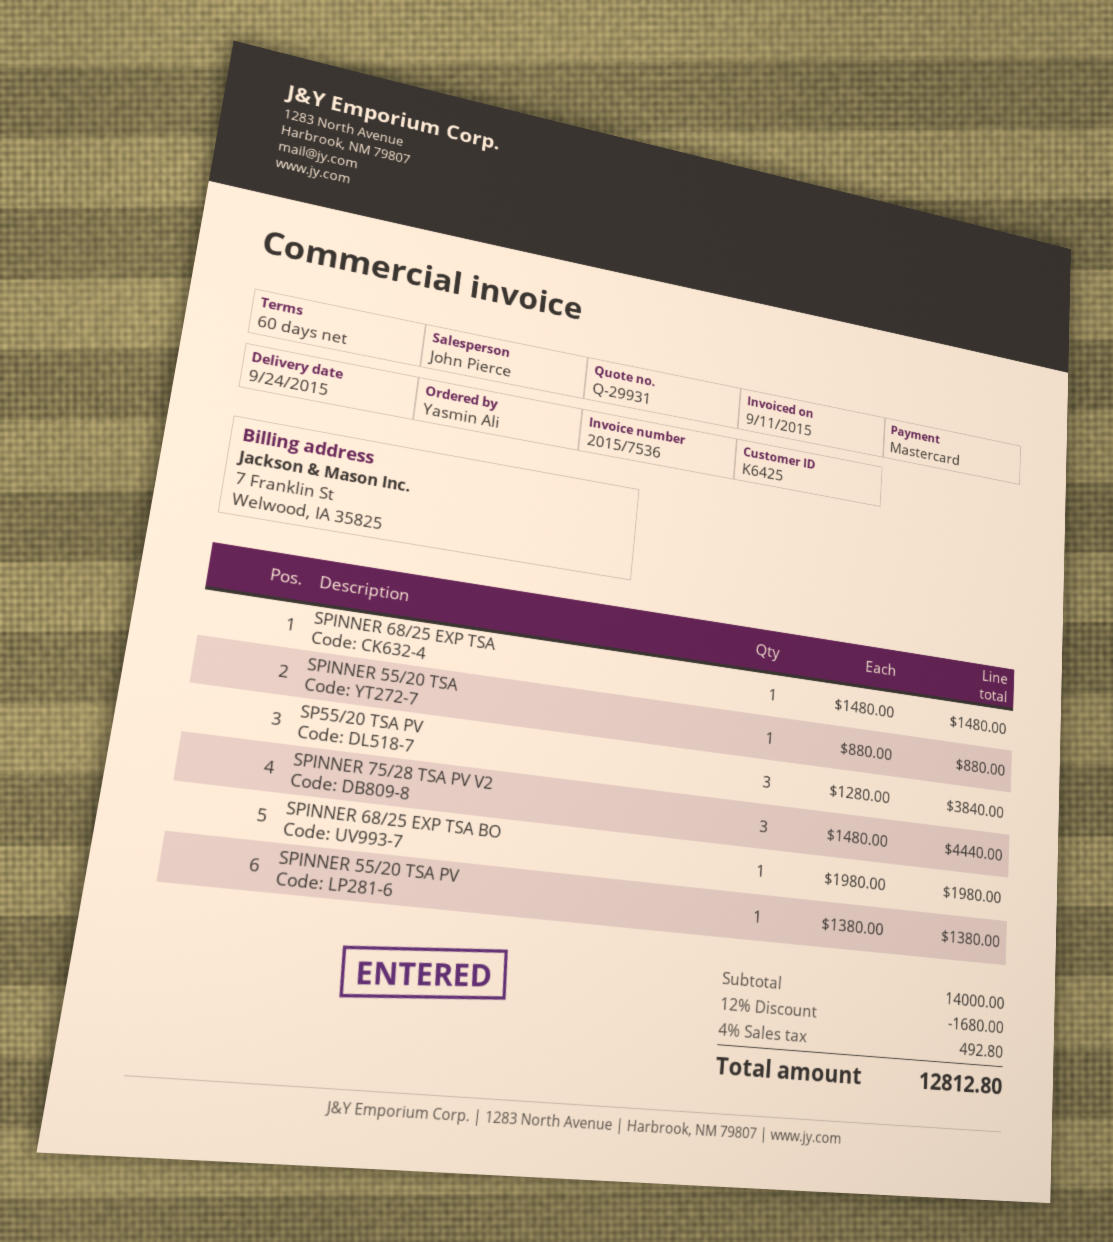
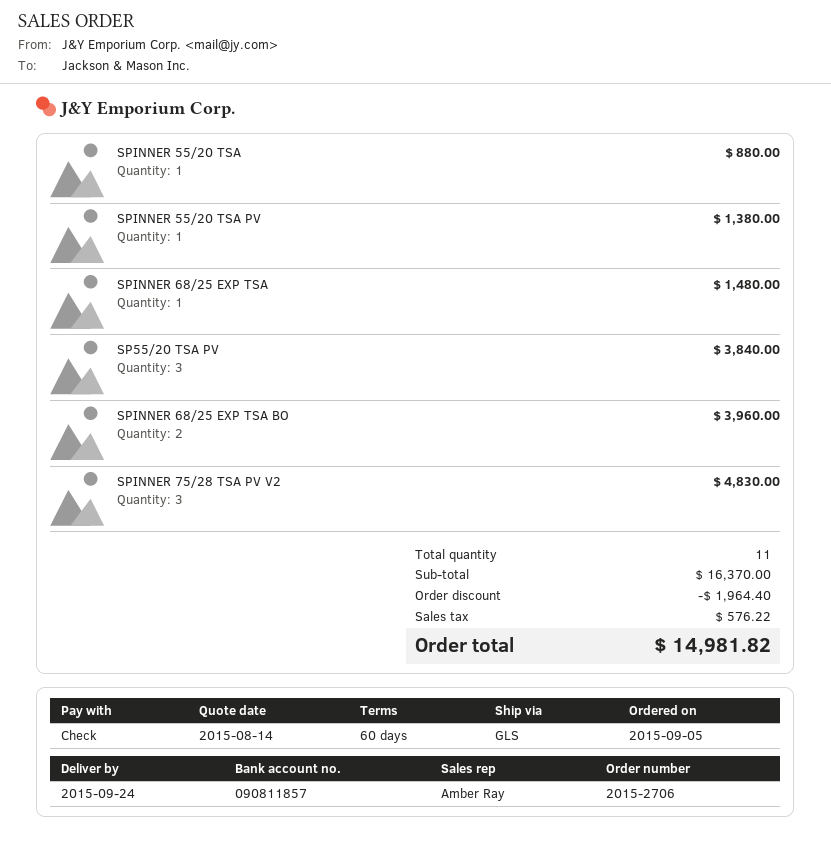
sales rep: John Pierce -> Amber Ray
payment method: Mastercard -> cheque
SPINNER 75/28 TSA PV V2: 3 for 4440.00 -> 3 for 4830.00
SPINNER 68/25 EXP TSA BO: 1 for 1980.00 -> 2 for 3960.00
subtotal: 14000.00 -> 16370.00
discount: 1680.00 -> 1964.40
tax: 492.80 -> 576.22
total: 12812.80 -> 14981.82

